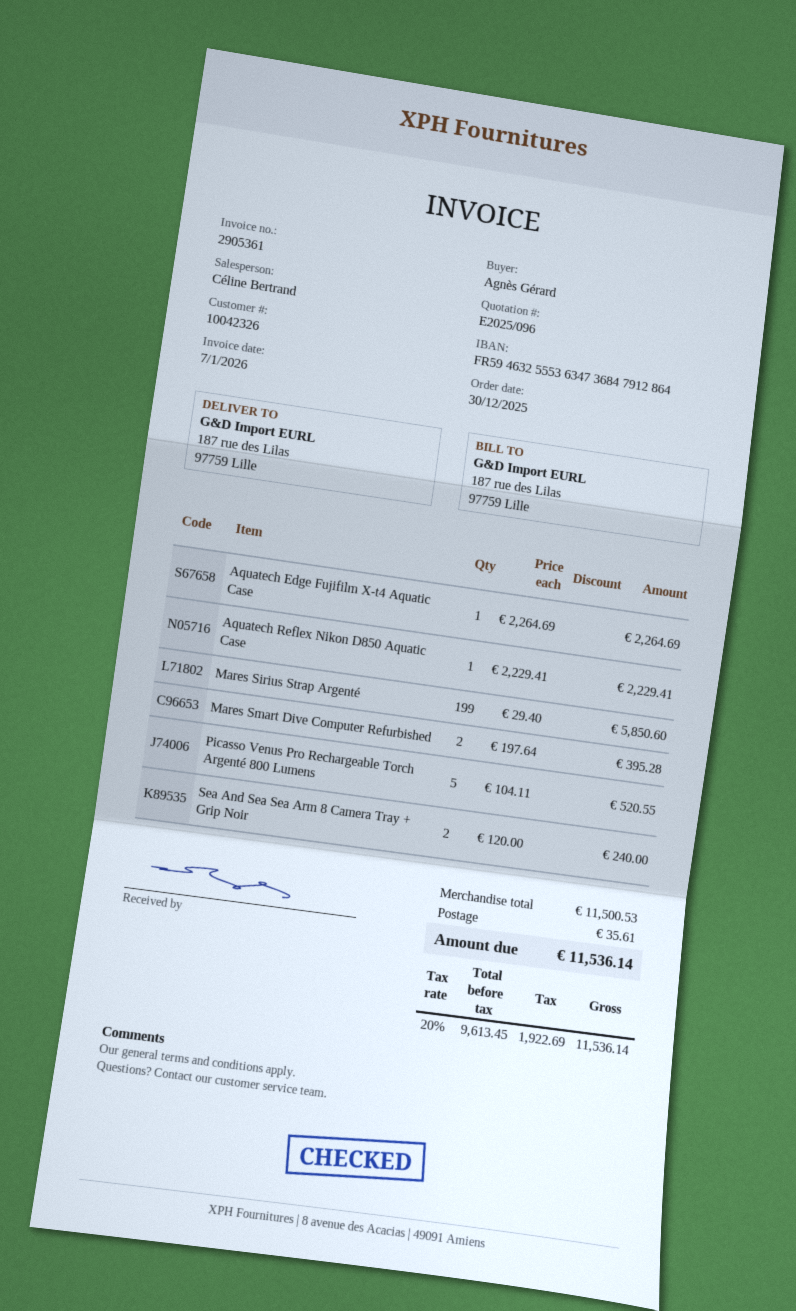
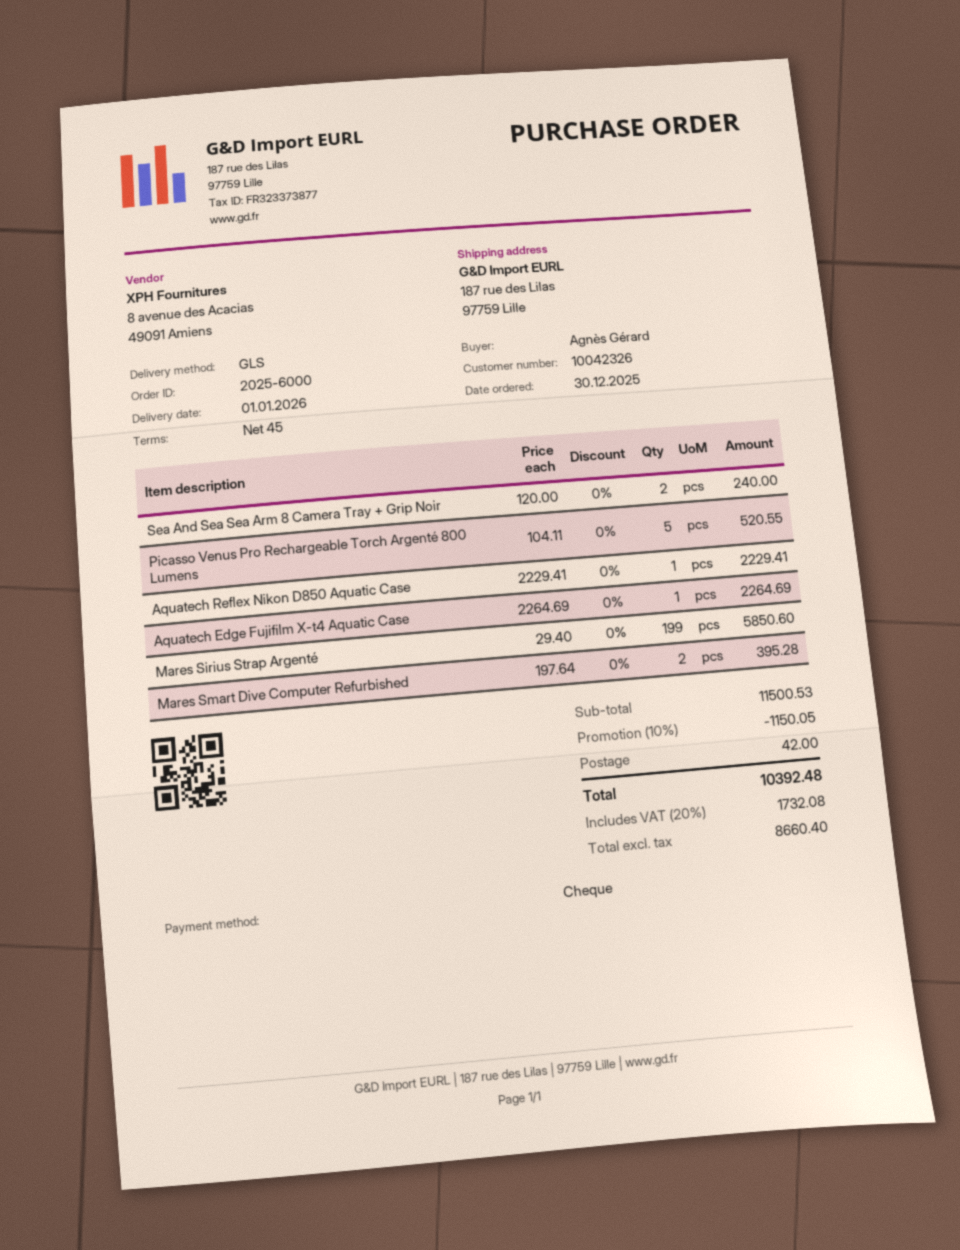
discount: none -> 10% = 1150.05
shipping: 35.61 -> 42.00
net: 9613.45 -> 8660.40
tax: 20% = 1922.69 -> 20% = 1732.08
total: 11536.14 -> 10392.48

